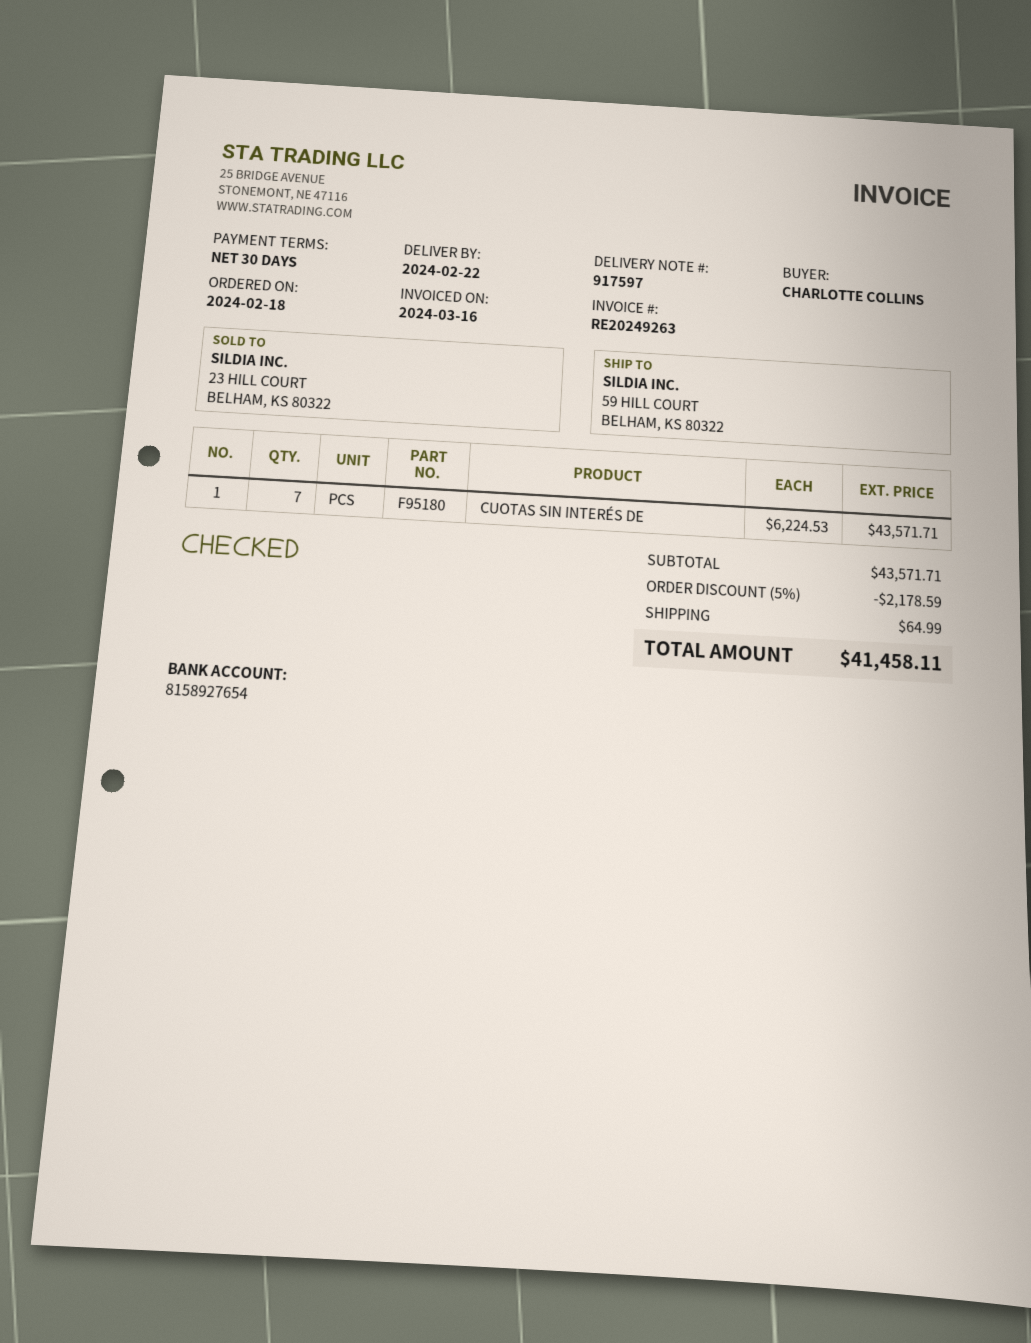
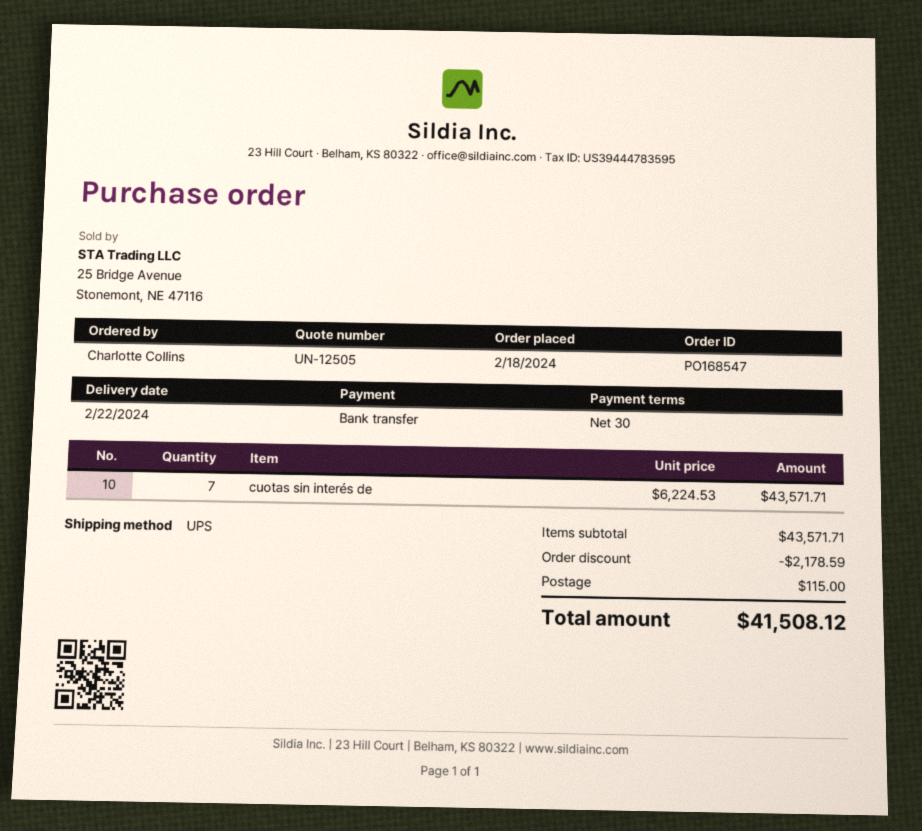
shipping: 64.99 -> 115.00
total: 41458.11 -> 41508.12

